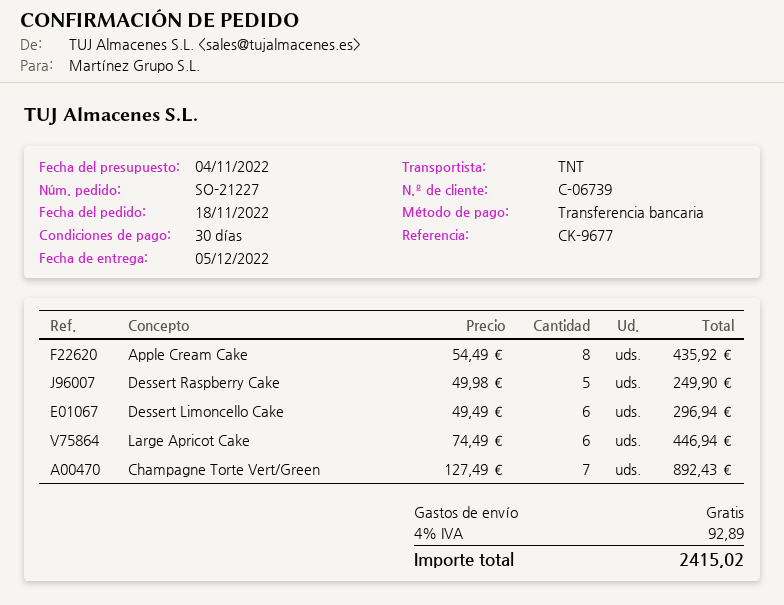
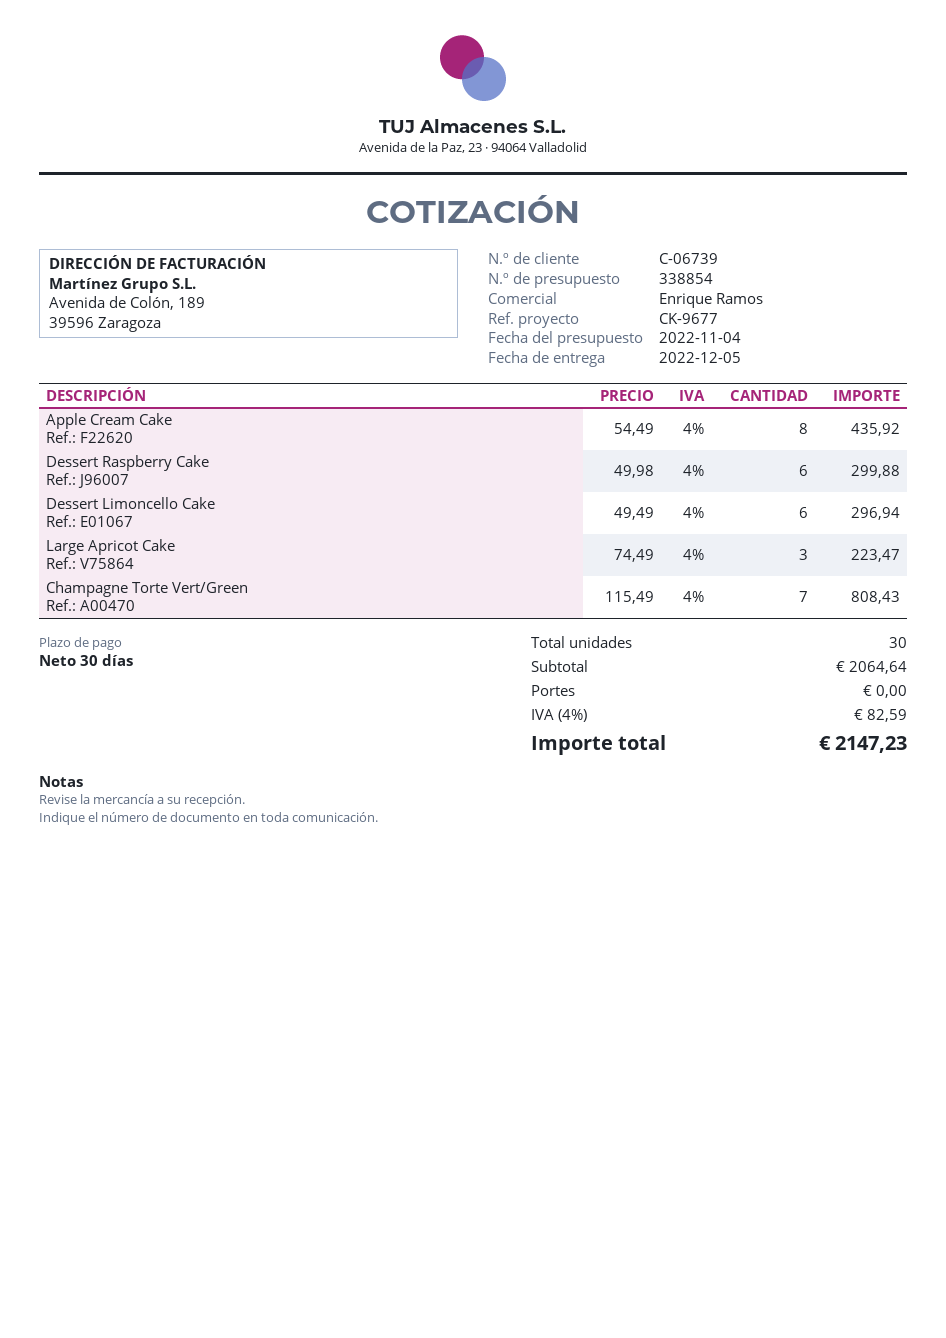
Dessert Raspberry Cake: 5 x 49.98 = 249.90 -> 6 x 49.98 = 299.88
Large Apricot Cake: 6 x 74.49 = 446.94 -> 3 x 74.49 = 223.47
Champagne Torte Vert/Green: 7 x 127.49 = 892.43 -> 7 x 115.49 = 808.43
tax: 4% = 92.89 -> 4% = 82.59
total: 2415.02 -> 2147.23

